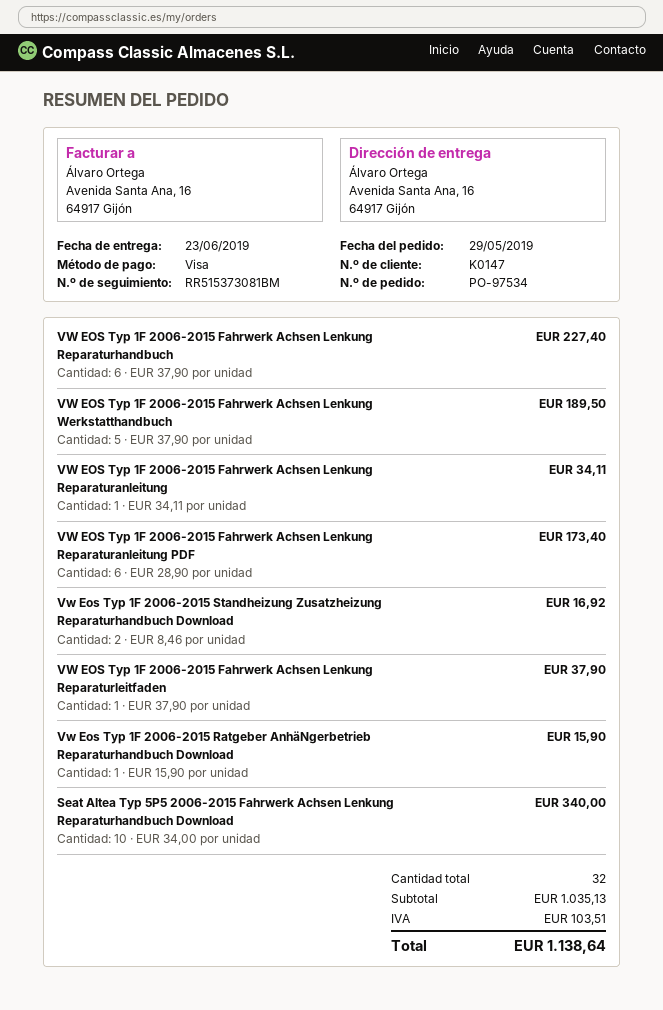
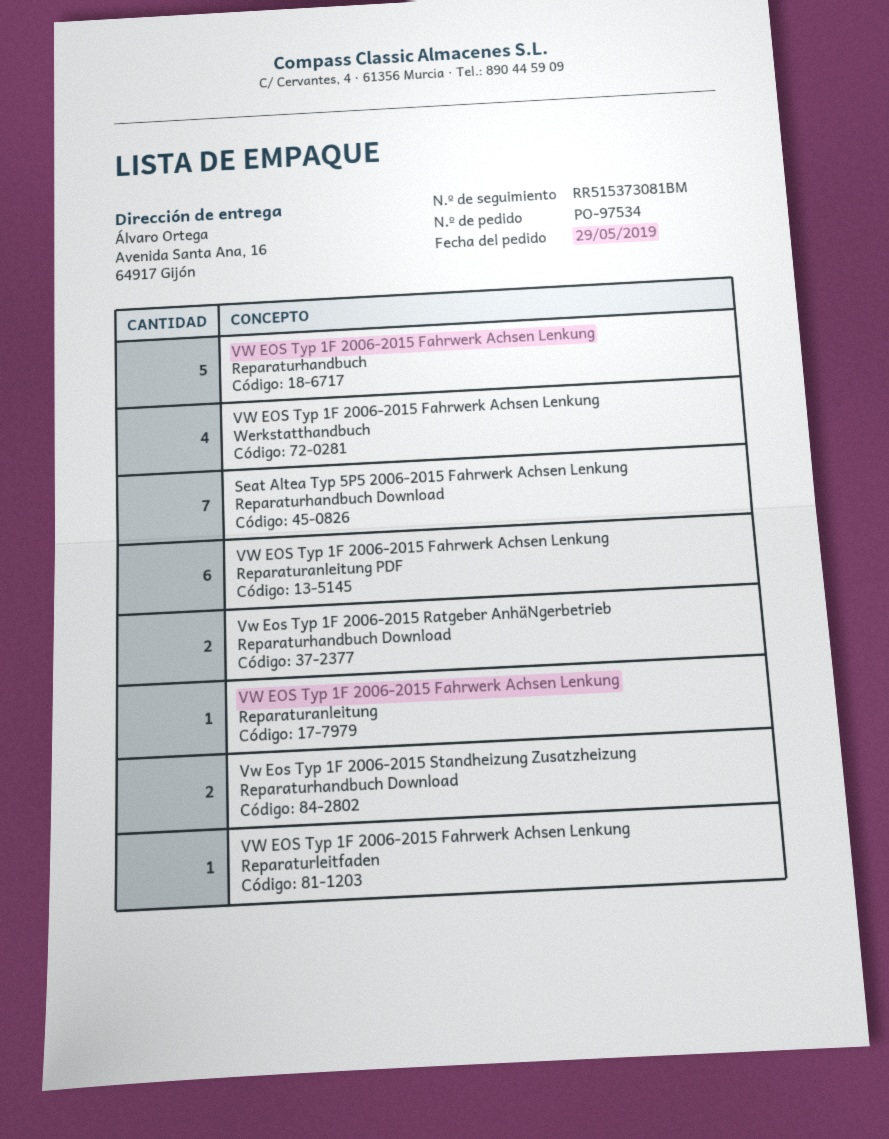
VW EOS Typ 1F 2006-2015 Fahrwerk Achsen Lenkung Reparaturhandbuch: 6 -> 5
VW EOS Typ 1F 2006-2015 Fahrwerk Achsen Lenkung Werkstatthandbuch: 5 -> 4
Vw Eos Typ 1F 2006-2015 Ratgeber AnhäNgerbetrieb Reparaturhandbuch Download: 1 -> 2
Seat Altea Typ 5P5 2006-2015 Fahrwerk Achsen Lenkung Reparaturhandbuch Download: 10 -> 7

